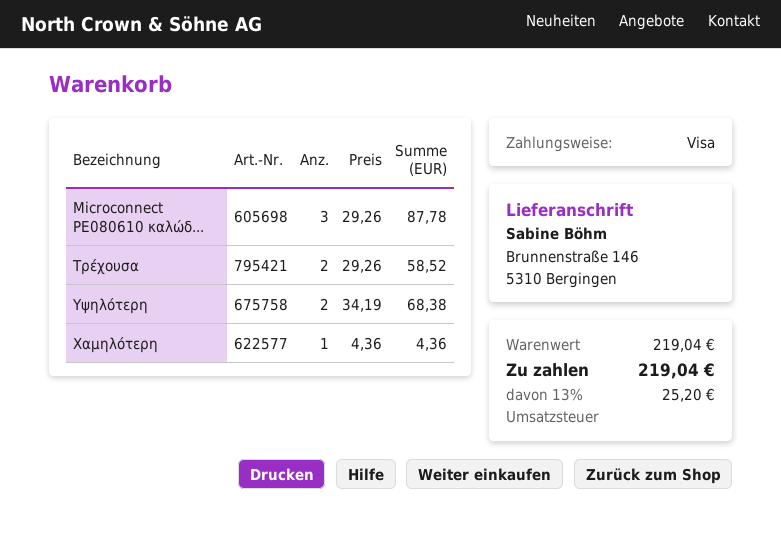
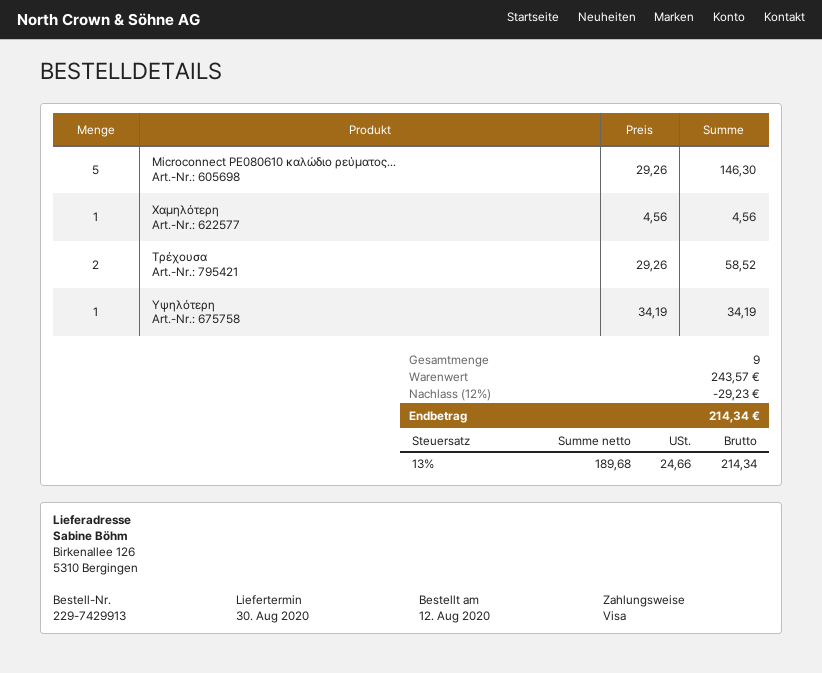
ship to: Brunnenstraße 146, 5310 Bergingen -> Birkenallee 126, 5310 Bergingen
Microconnect PE080610 καλώδ...: 3 x 29.26 = 87.78 -> 5 x 29.26 = 146.30
Υψηλότερη: 2 x 34.19 = 68.38 -> 1 x 34.19 = 34.19
Χαμηλότερη: 1 x 4.36 = 4.36 -> 1 x 4.56 = 4.56
subtotal: 219.04 -> 243.57
discount: none -> 12% = 29.23
tax: 13% = 25.20 -> 13% = 24.66
total: 219.04 -> 214.34

